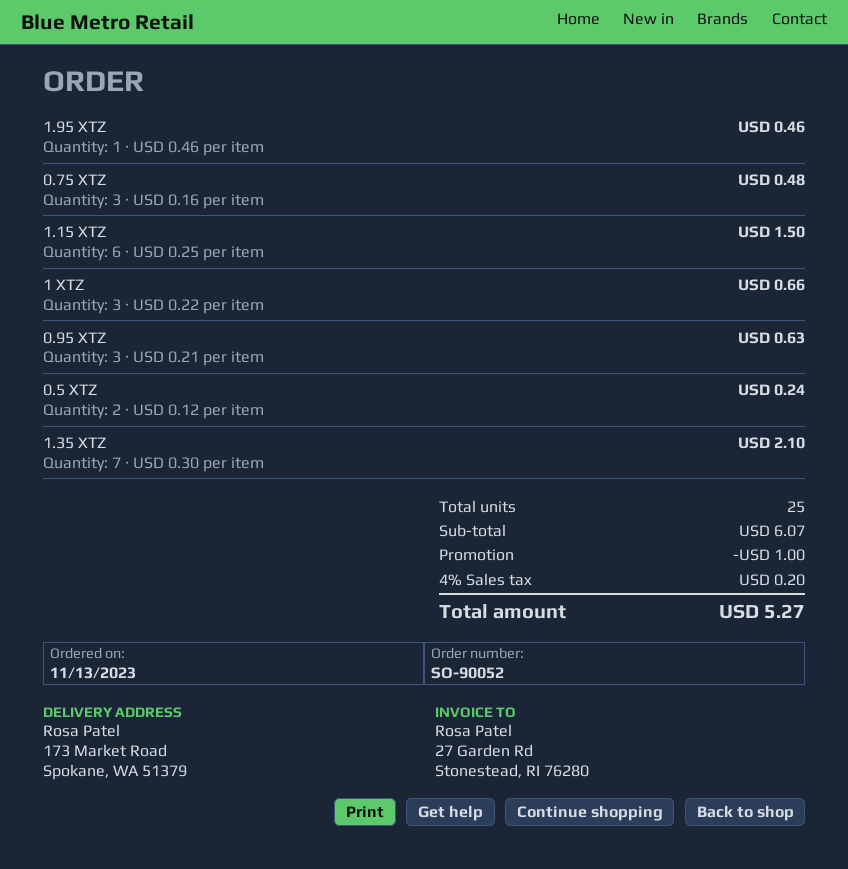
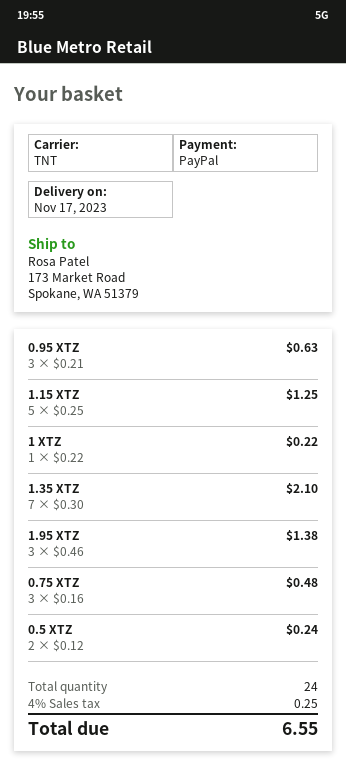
1.95 XTZ: 1 x 0.46 = 0.46 -> 3 x 0.46 = 1.38
1.15 XTZ: 6 x 0.25 = 1.50 -> 5 x 0.25 = 1.25
1 XTZ: 3 x 0.22 = 0.66 -> 1 x 0.22 = 0.22
total quantity: 25 -> 24
discount: 1.00 -> none
tax: 4% = 0.20 -> 4% = 0.25
total: 5.27 -> 6.55

